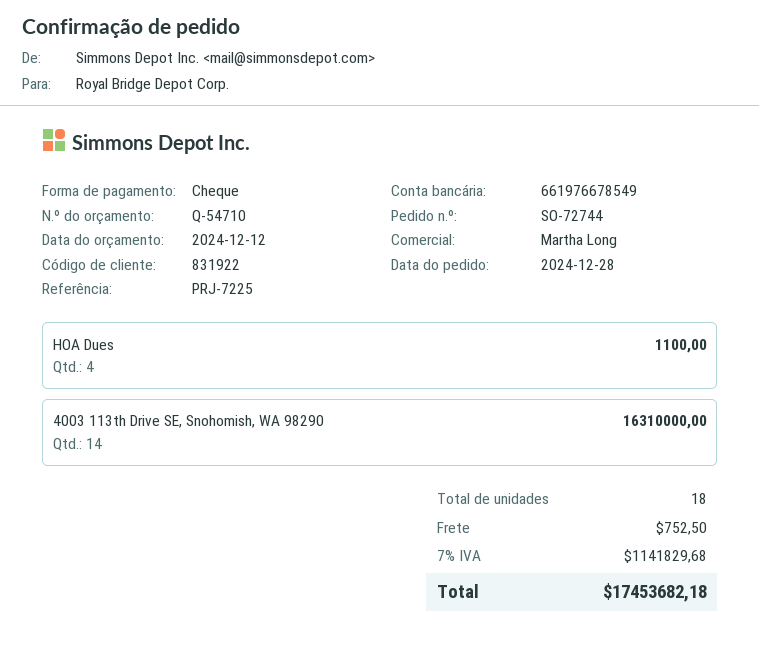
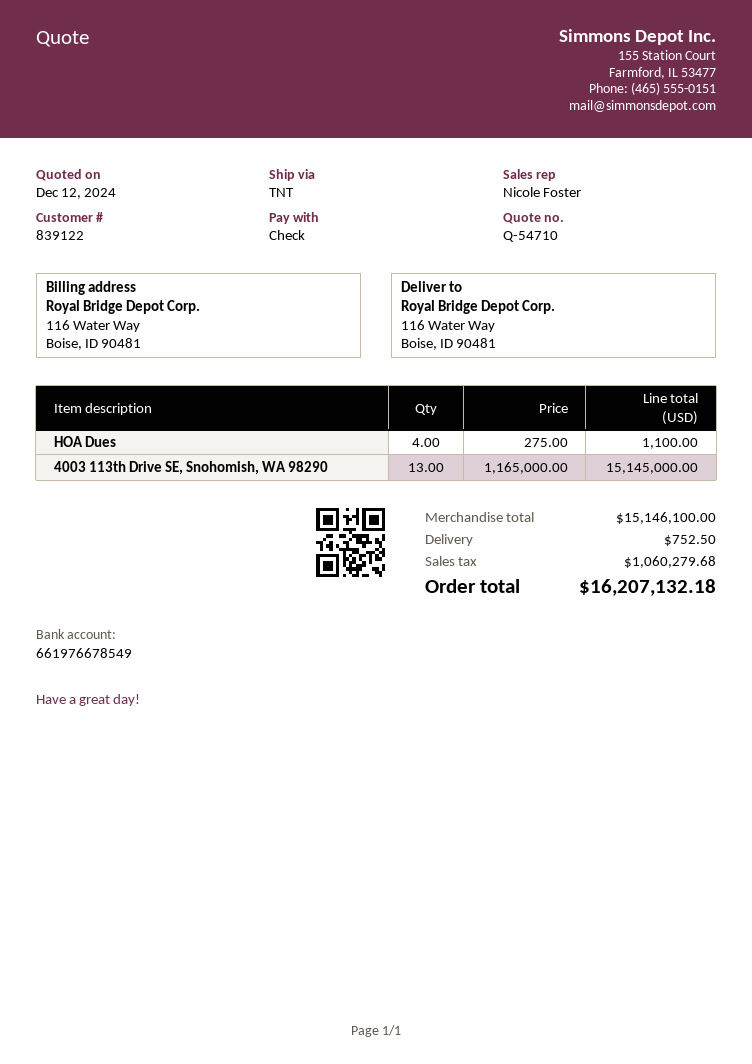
customer number: 831922 -> 839122
sales rep: Martha Long -> Nicole Foster
4003 113th Drive SE, Snohomish, WA 98290: 14 for 16310000.00 -> 13 for 15145000.00
tax: 1141829.68 -> 1060279.68
total: 17453682.18 -> 16207132.18

